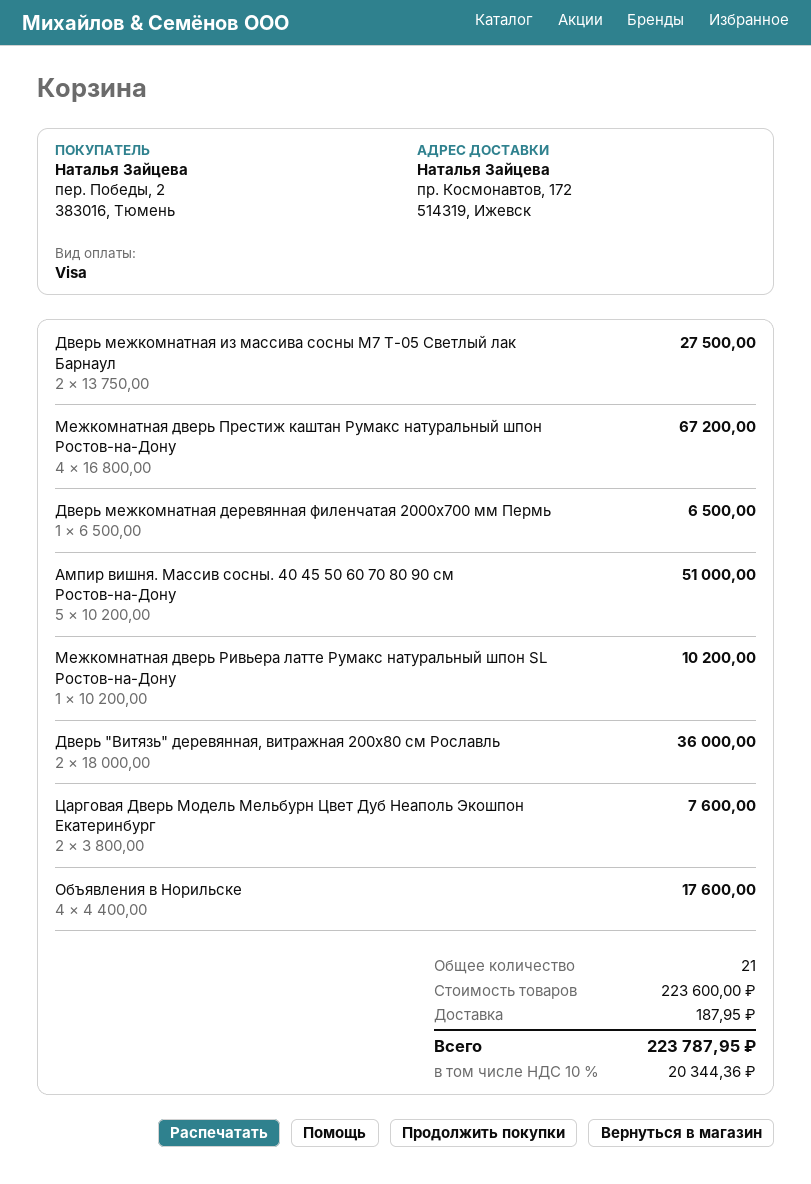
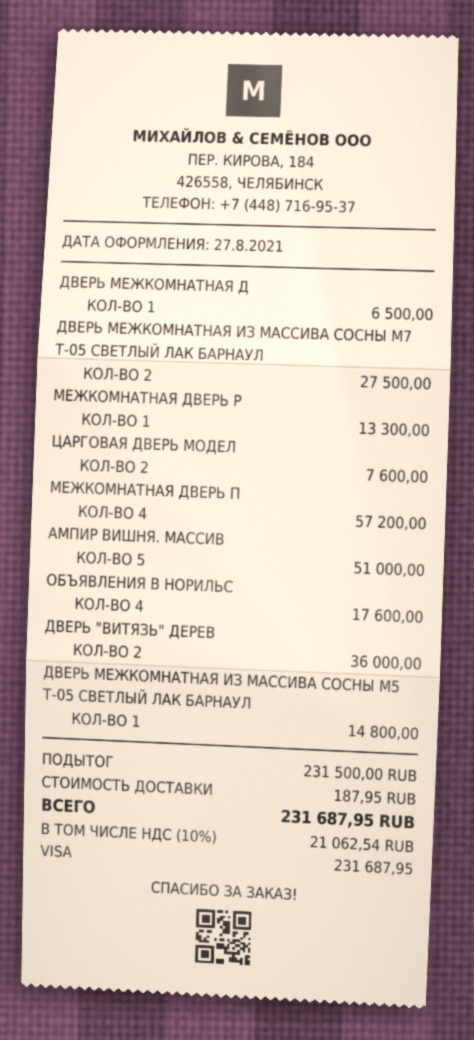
Межкомнатная дверь Престиж каштан Румакс натуральный шпон Ростов-на-Дону: 4 for 67200.00 -> 4 for 57200.00
Межкомнатная дверь Ривьера латте Румакс натуральный шпон SL Ростов-на-Дону: 1 for 10200.00 -> 1 for 13300.00
ДВЕРЬ МЕЖКОМНАТНАЯ ИЗ МАССИВА СОСНЫ М5 Т-05 СВЕТЛЫЙ ЛАК БАРНАУЛ: none -> 1 for 14800.00
subtotal: 223600.00 -> 231500.00
tax: 10% = 20344.36 -> 10% = 21062.54
total: 223787.95 -> 231687.95

